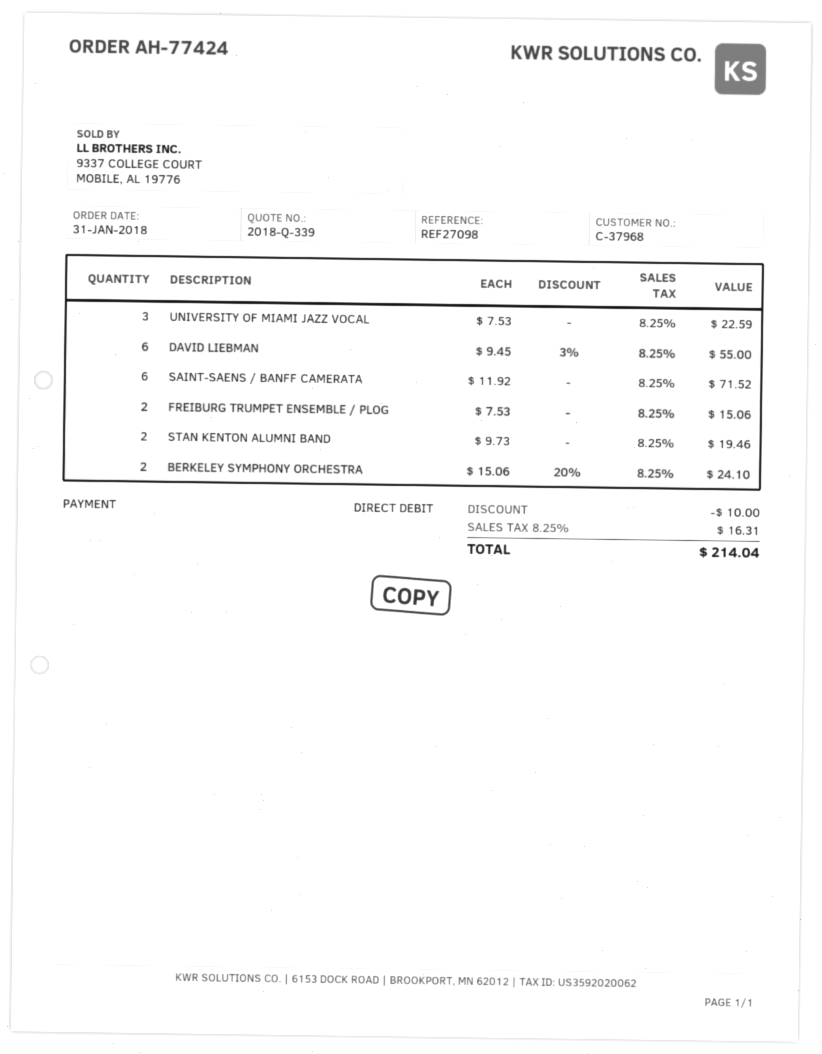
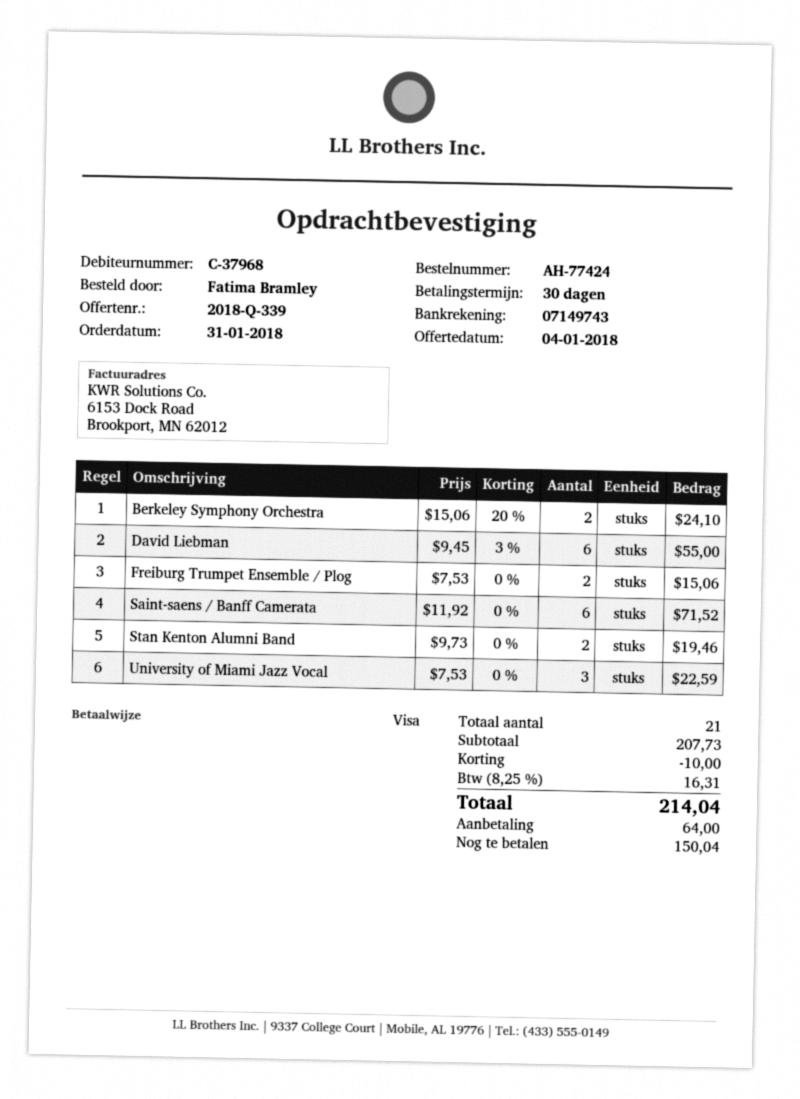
payment method: direct debit -> Visa

